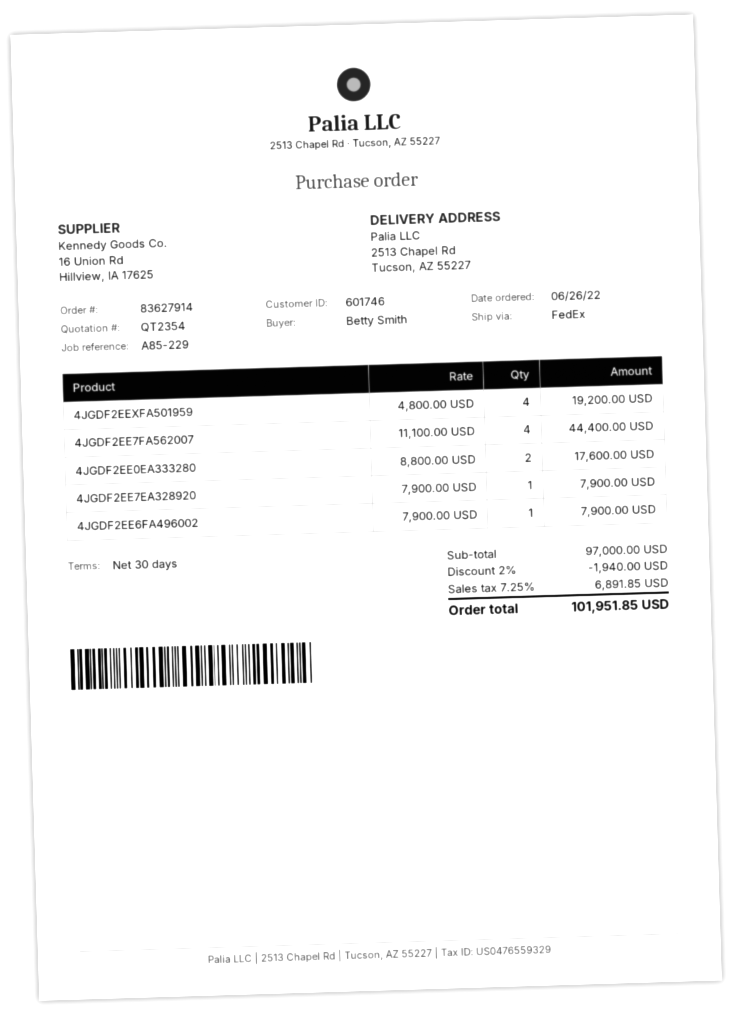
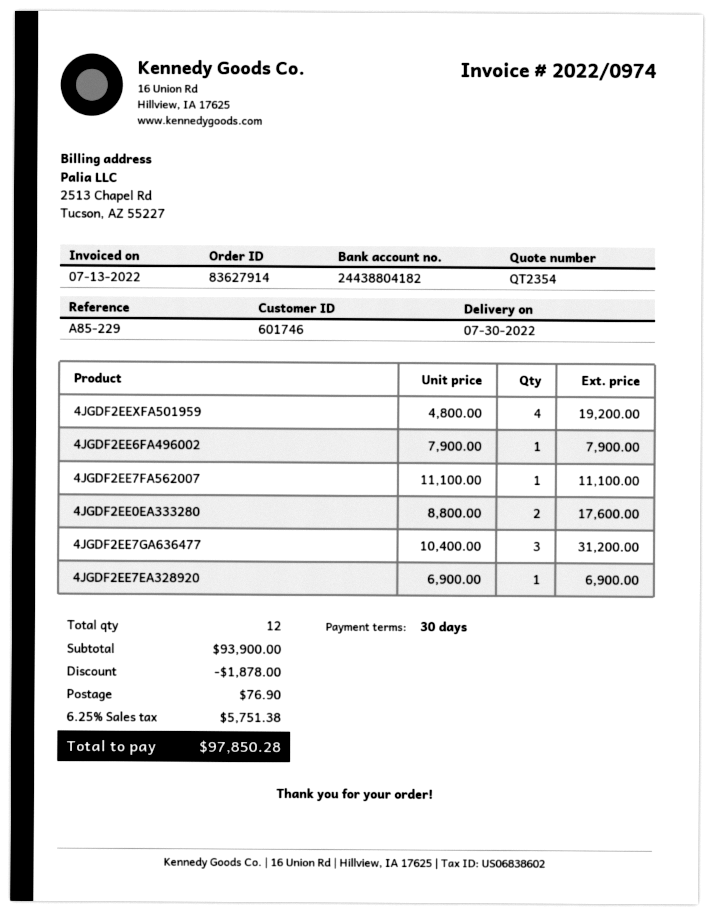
4JGDF2EE7FA562007: 4 x 11100.00 = 44400.00 -> 1 x 11100.00 = 11100.00
4JGDF2EE7EA328920: 1 x 7900.00 = 7900.00 -> 1 x 6900.00 = 6900.00
4JGDF2EE7GA636477: none -> 3 x 10400.00 = 31200.00
subtotal: 97000.00 -> 93900.00
discount: 1940.00 -> 1878.00
shipping: none -> 76.90
tax: 7.25% = 6891.85 -> 6.25% = 5751.38
total: 101951.85 -> 97850.28

